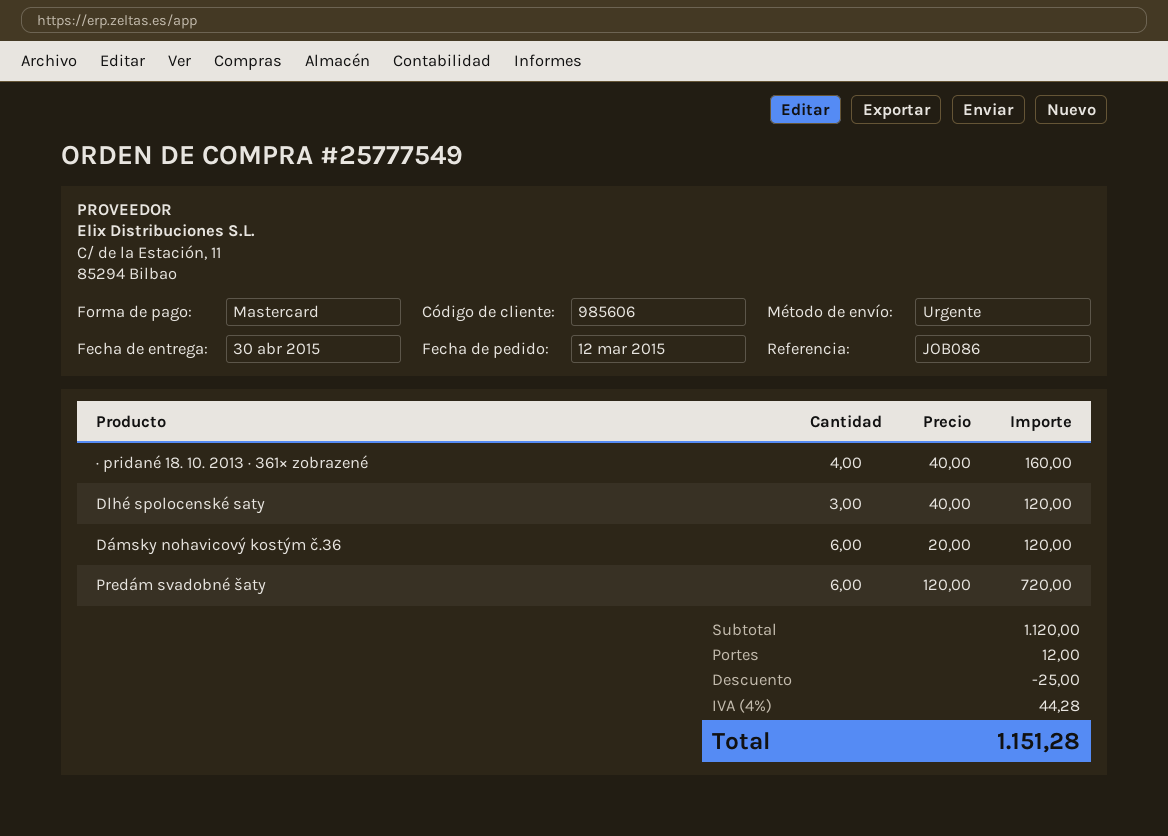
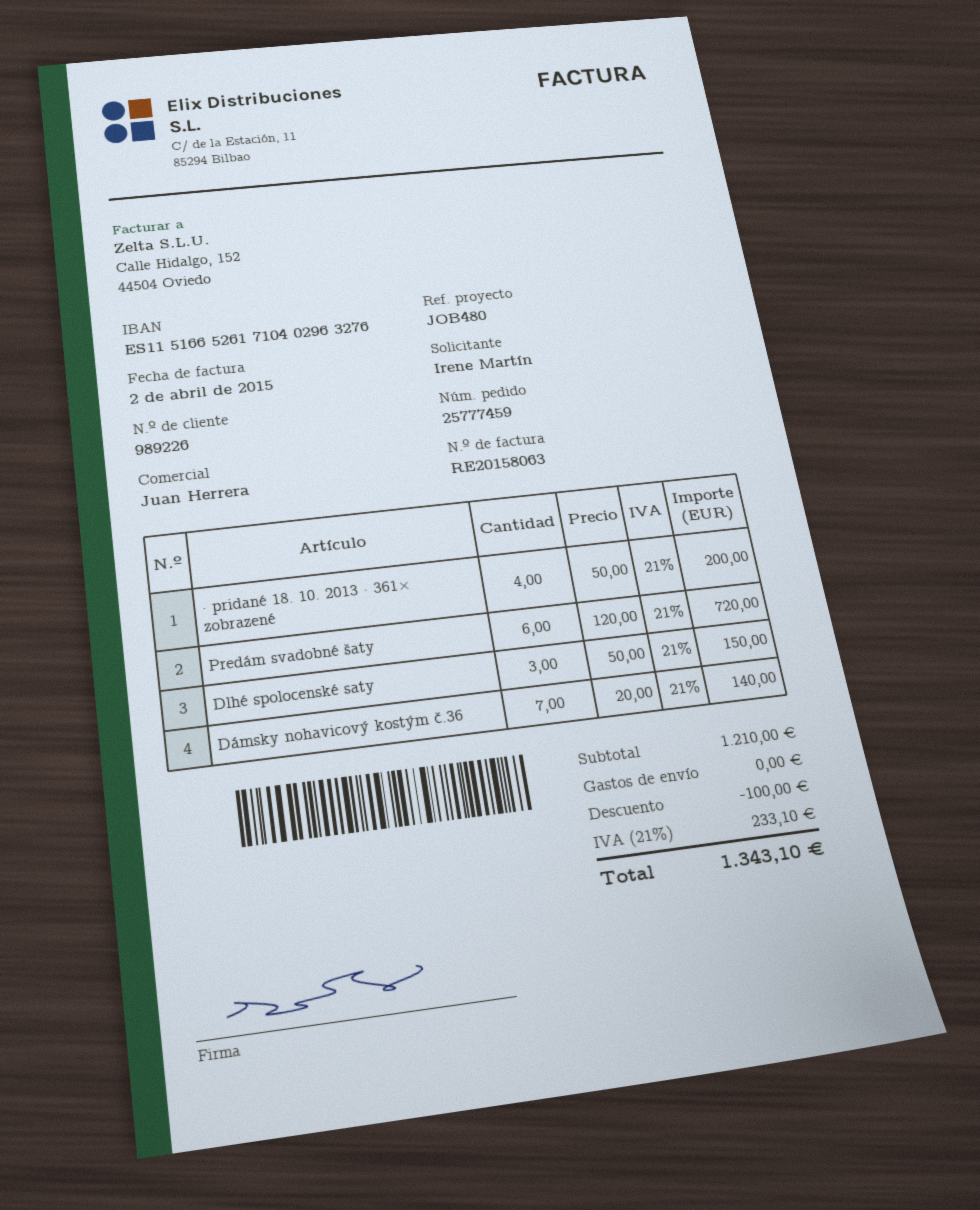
order number: 25777549 -> 25777459
customer number: 985606 -> 989226
reference: JOB086 -> JOB480
· pridané 18. 10. 2013 · 361× zobrazené: 4 x 40.00 = 160.00 -> 4 x 50.00 = 200.00
Dlhé spolocenské saty: 3 x 40.00 = 120.00 -> 3 x 50.00 = 150.00
Dámsky nohavicový kostým č.36: 6 x 20.00 = 120.00 -> 7 x 20.00 = 140.00
subtotal: 1120.00 -> 1210.00
discount: 25.00 -> 100.00
shipping: 12.00 -> 0.00
tax: 4% = 44.28 -> 21% = 233.10
total: 1151.28 -> 1343.10

